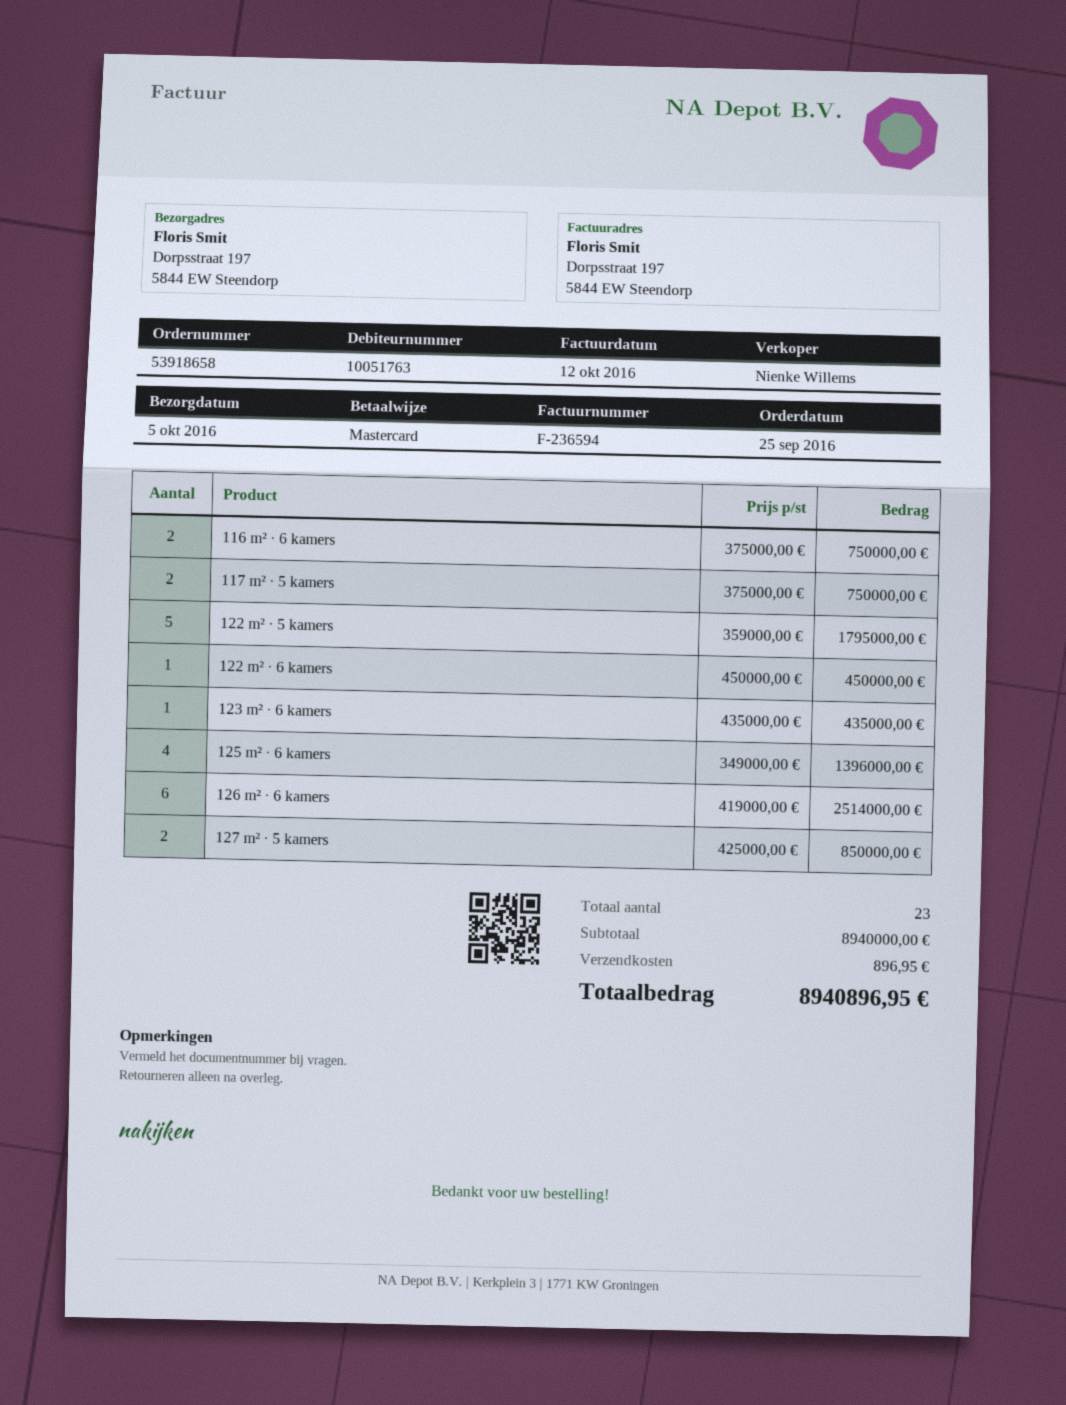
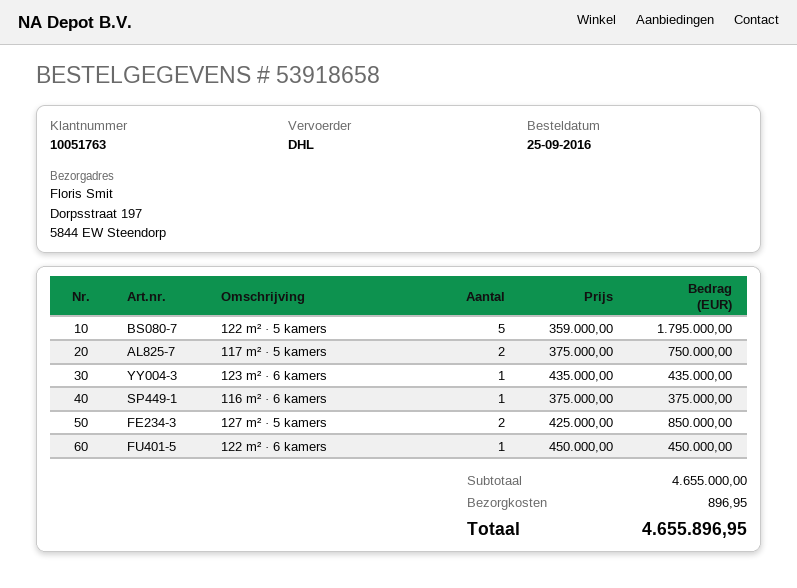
116 m² · 6 kamers: 2 x 375000.00 = 750000.00 -> 1 x 375000.00 = 375000.00
125 m² · 6 kamers: 4 x 349000.00 = 1396000.00 -> none
126 m² · 6 kamers: 6 x 419000.00 = 2514000.00 -> none
subtotal: 8940000.00 -> 4655000.00
total: 8940896.95 -> 4655896.95

